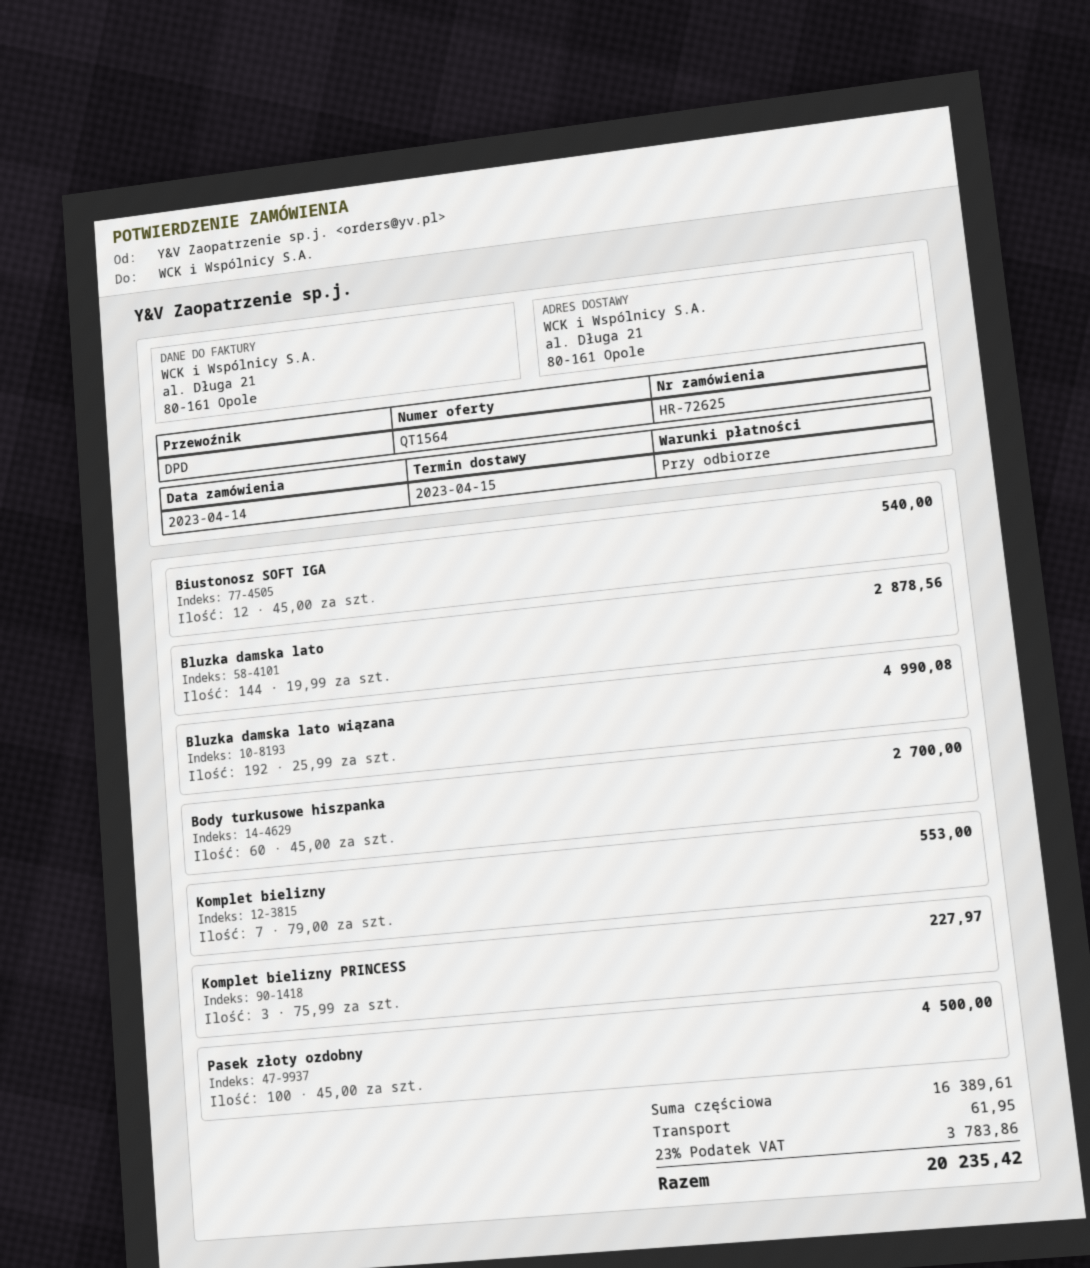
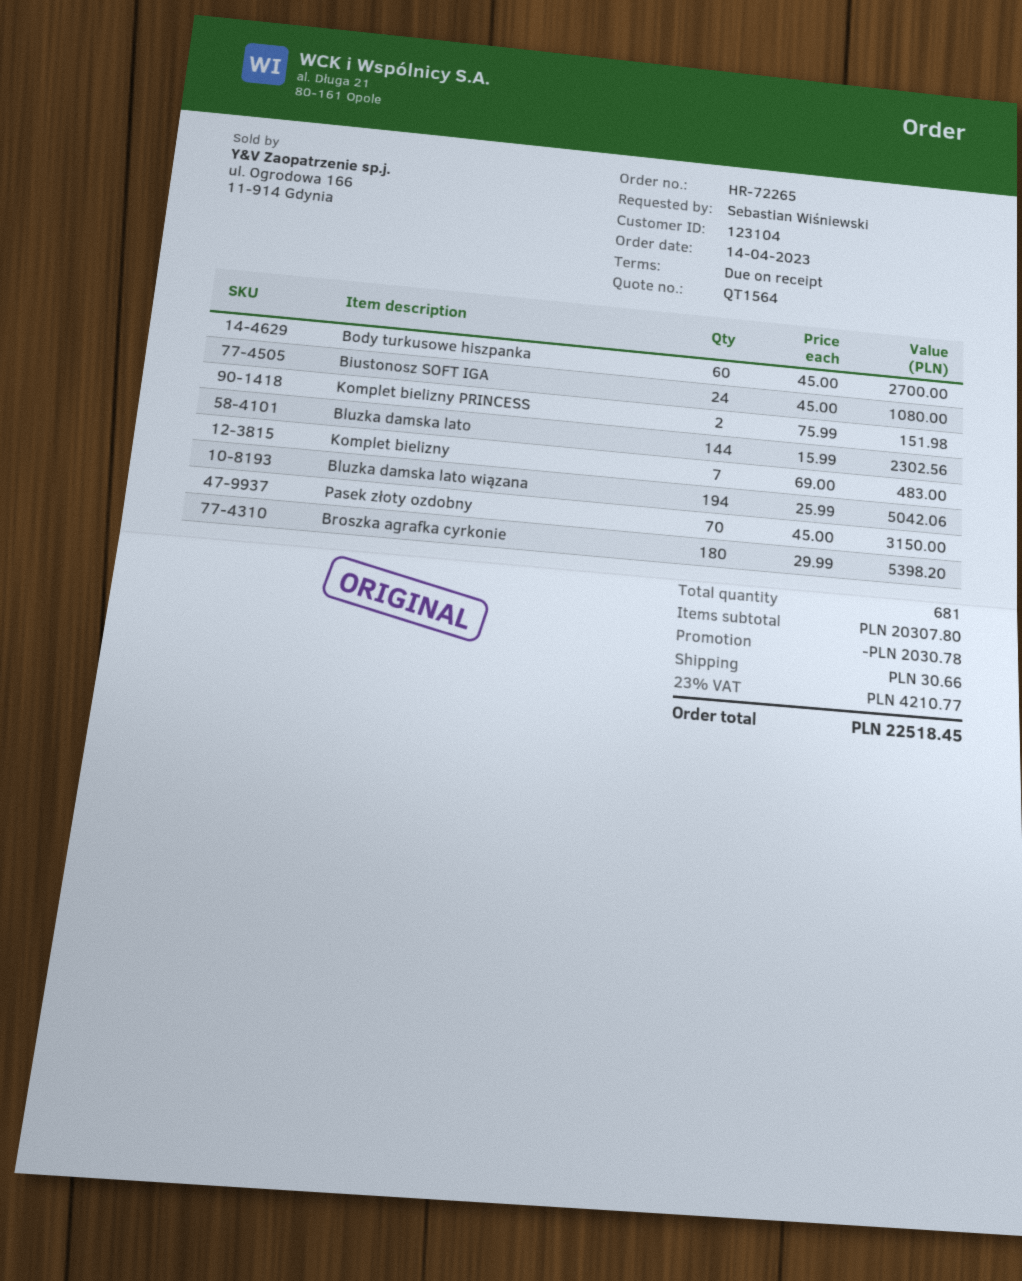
order number: HR-72625 -> HR-72265
Biustonosz SOFT IGA: 12 x 45.00 = 540.00 -> 24 x 45.00 = 1080.00
Bluzka damska lato: 144 x 19.99 = 2878.56 -> 144 x 15.99 = 2302.56
Bluzka damska lato wiązana: 192 x 25.99 = 4990.08 -> 194 x 25.99 = 5042.06
Komplet bielizny: 7 x 79.00 = 553.00 -> 7 x 69.00 = 483.00
Komplet bielizny PRINCESS: 3 x 75.99 = 227.97 -> 2 x 75.99 = 151.98
Pasek złoty ozdobny: 100 x 45.00 = 4500.00 -> 70 x 45.00 = 3150.00
Broszka agrafka cyrkonie: none -> 180 x 29.99 = 5398.20
subtotal: 16389.61 -> 20307.80
discount: none -> 2030.78
shipping: 61.95 -> 30.66
tax: 23% = 3783.86 -> 23% = 4210.77
total: 20235.42 -> 22518.45

